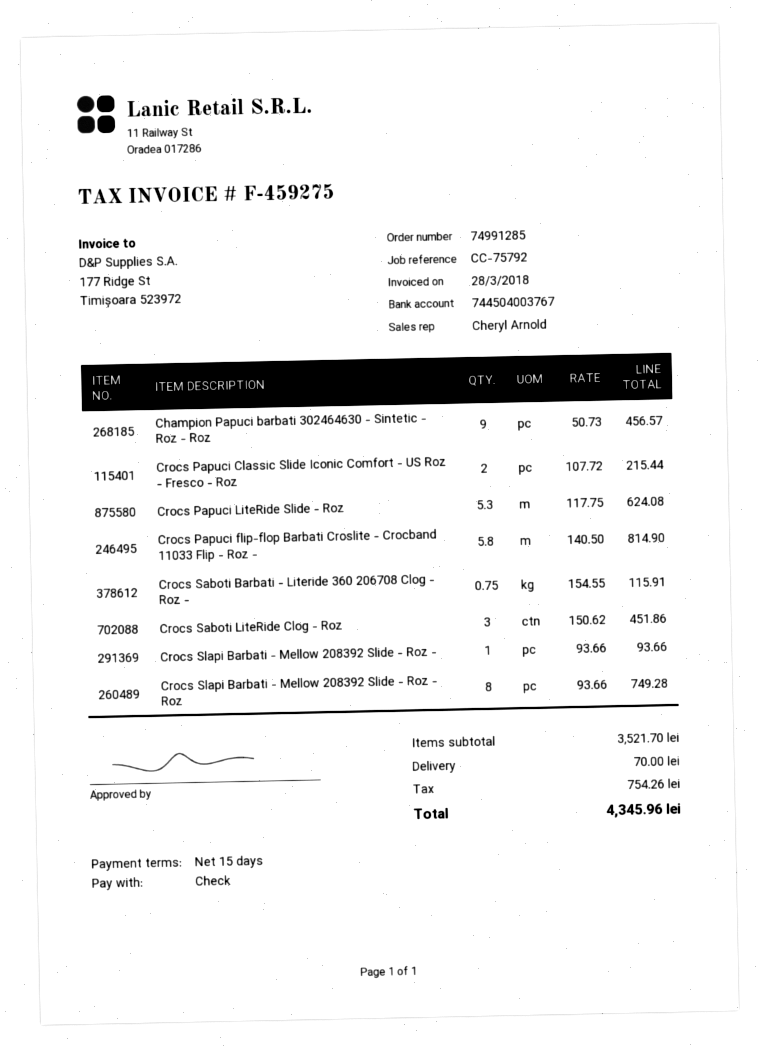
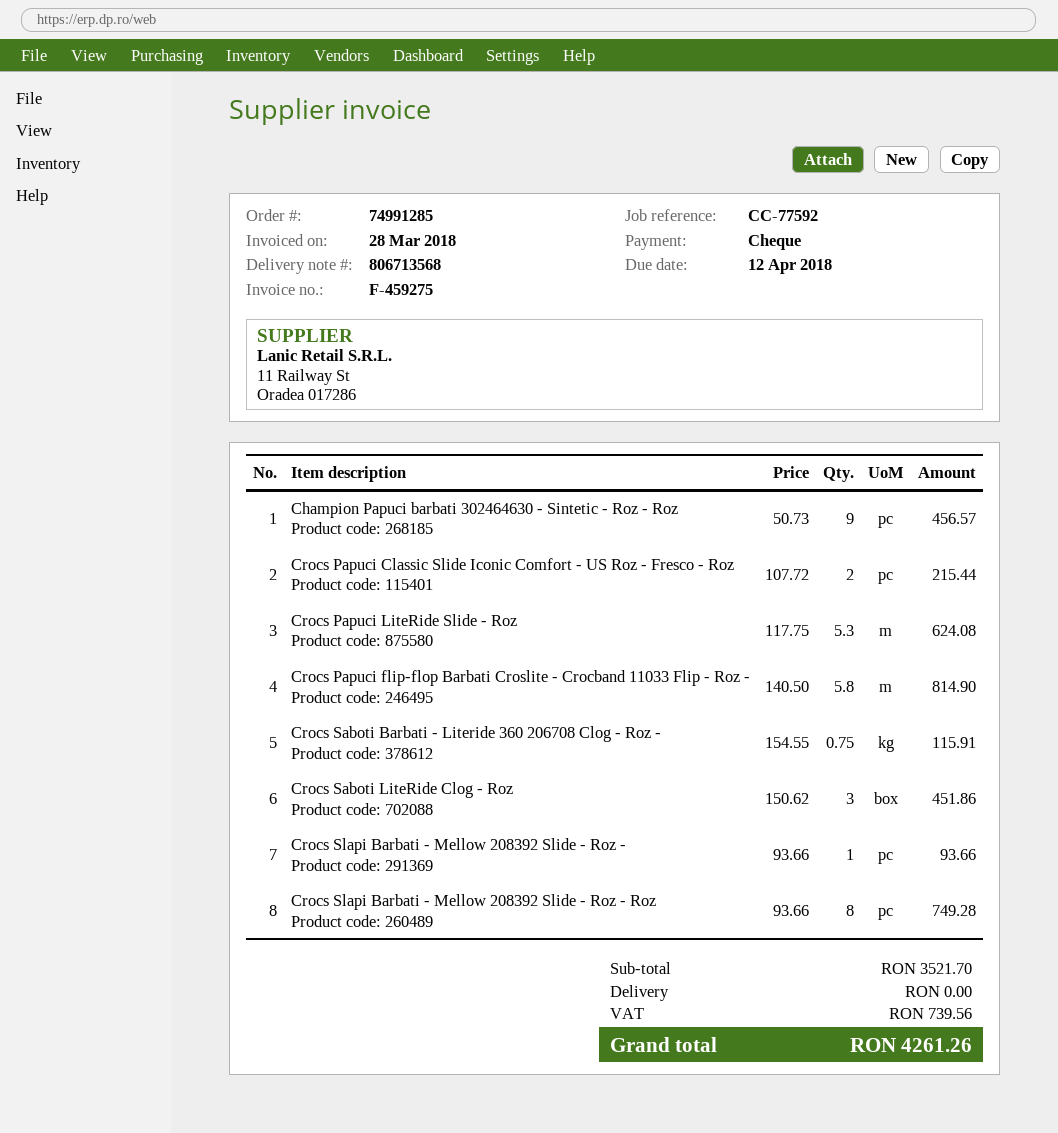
reference: CC-75792 -> CC-77592
shipping: 70.00 -> 0.00
tax: 754.26 -> 739.56
total: 4345.96 -> 4261.26

